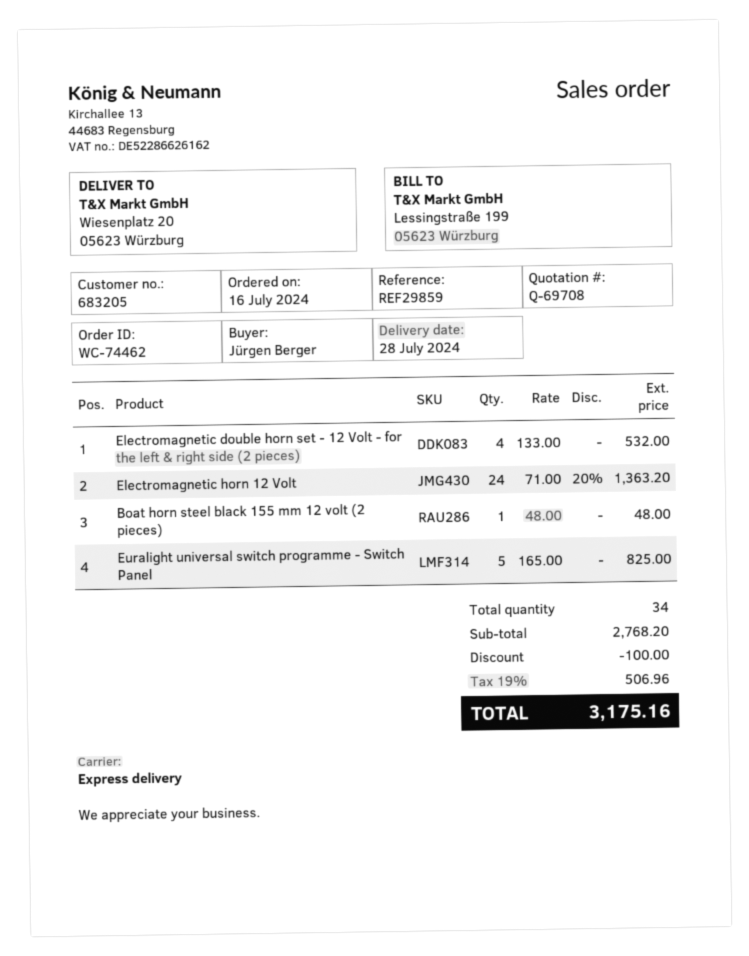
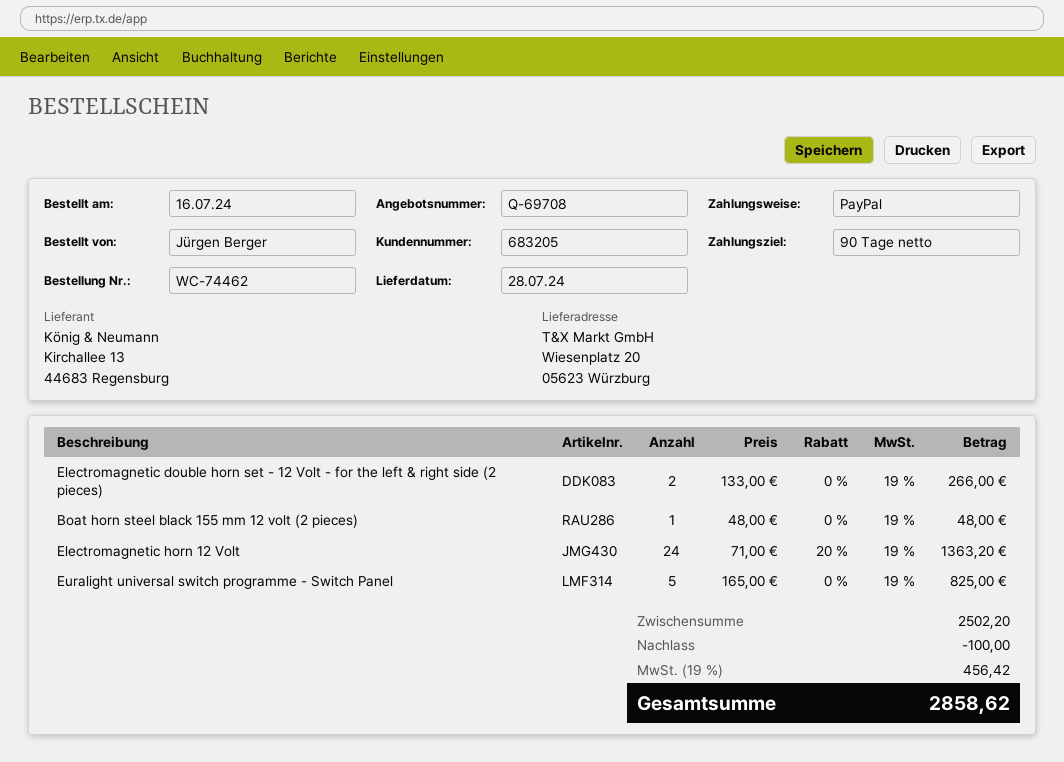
Electromagnetic double horn set - 12 Volt - for the left & right side (2 pieces): 4 x 133.00 = 532.00 -> 2 x 133.00 = 266.00
subtotal: 2768.20 -> 2502.20
tax: 19% = 506.96 -> 19% = 456.42
total: 3175.16 -> 2858.62

